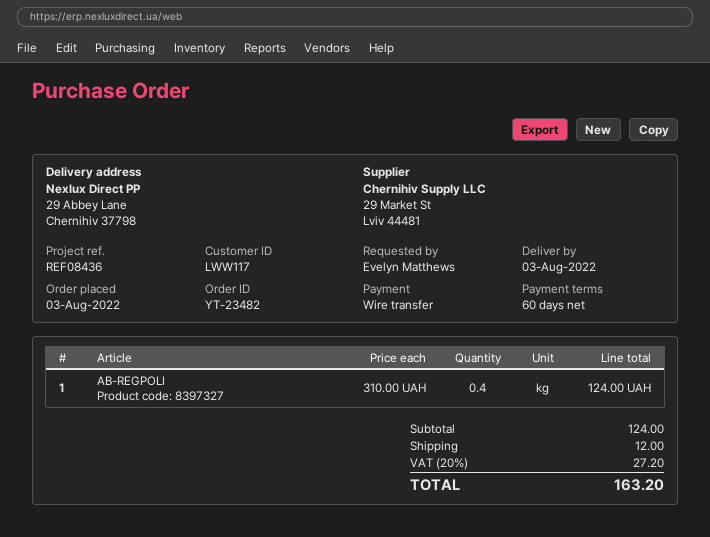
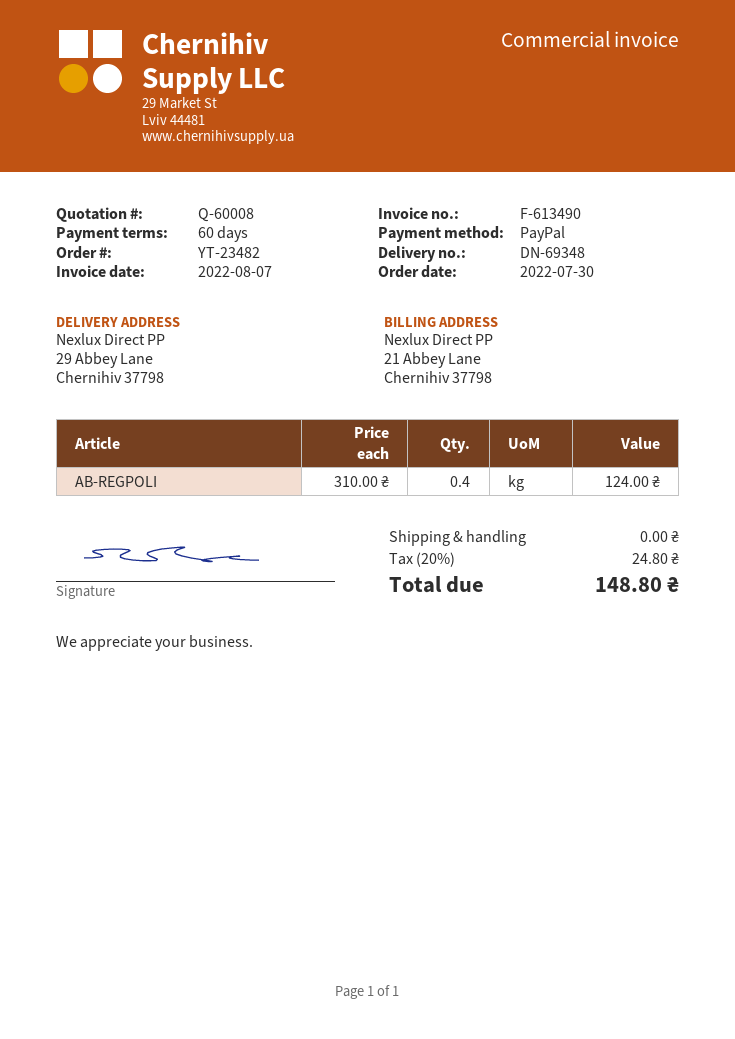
order date: 2022-08-03 -> 2022-07-30
payment method: bank transfer -> PayPal
shipping: 12.00 -> 0.00
tax: 20% = 27.20 -> 20% = 24.80
total: 163.20 -> 148.80

